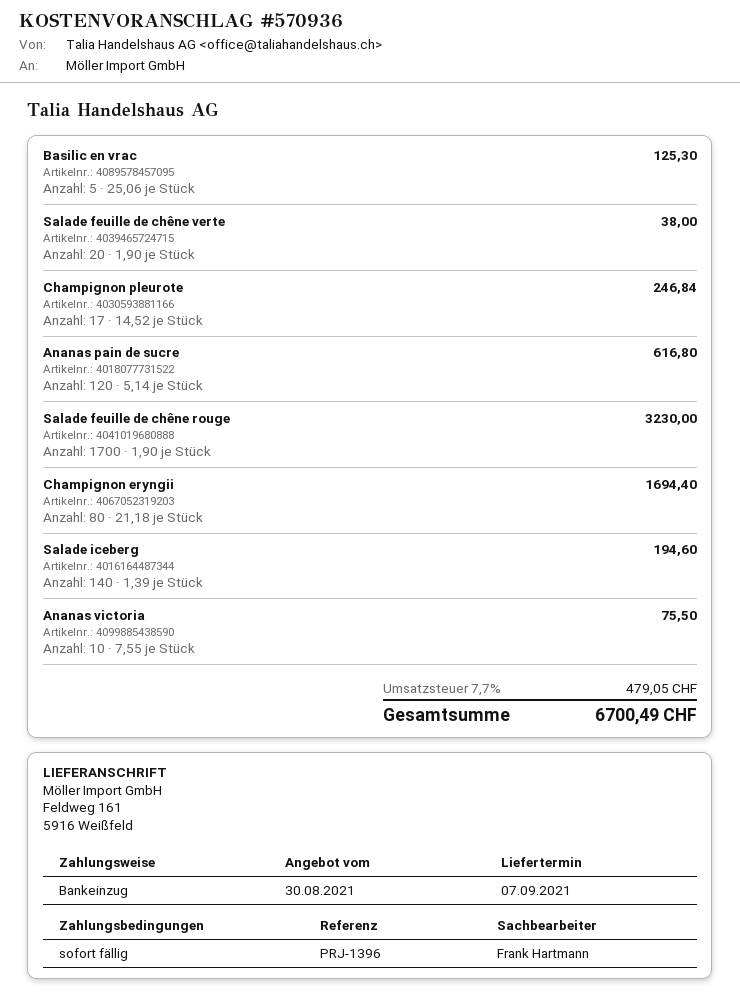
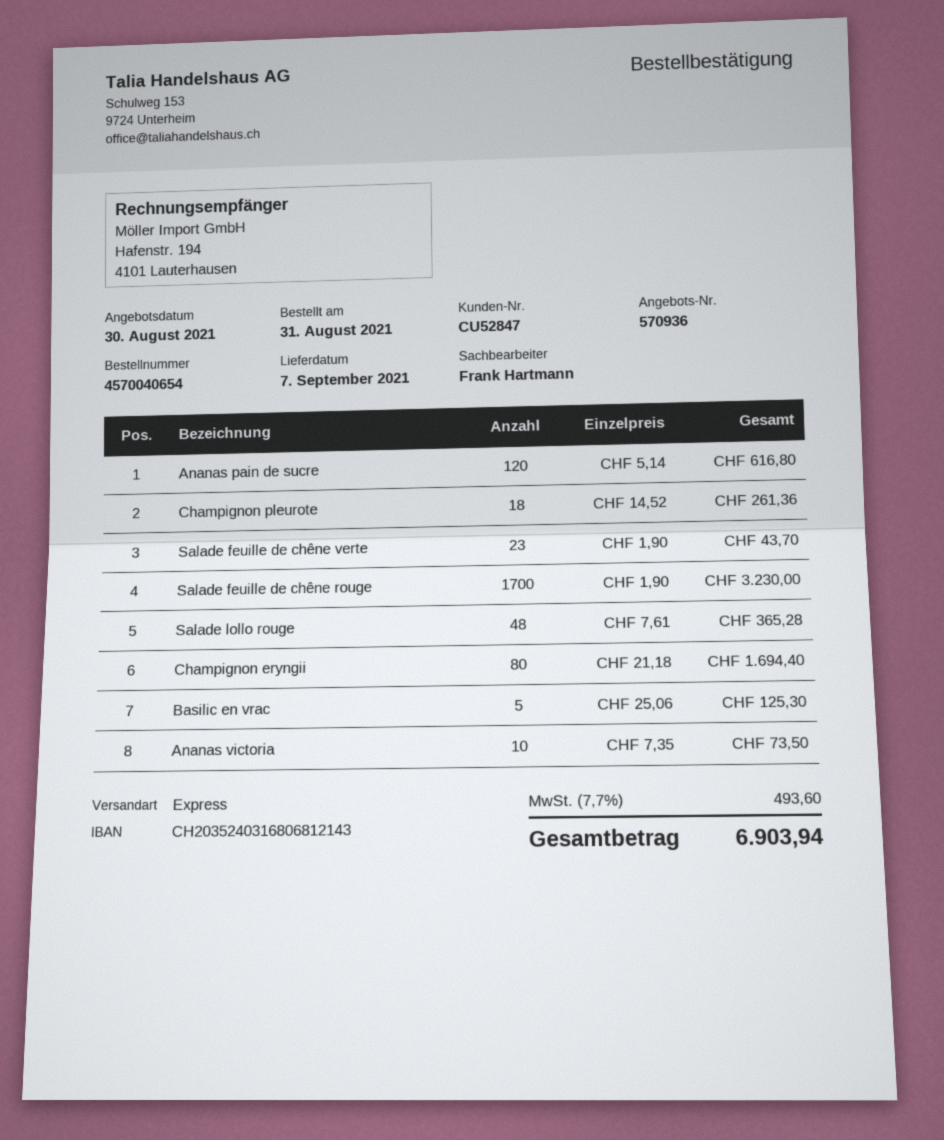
Salade feuille de chêne verte: 20 x 1.90 = 38.00 -> 23 x 1.90 = 43.70
Champignon pleurote: 17 x 14.52 = 246.84 -> 18 x 14.52 = 261.36
Salade iceberg: 140 x 1.39 = 194.60 -> none
Ananas victoria: 10 x 7.55 = 75.50 -> 10 x 7.35 = 73.50
Salade lollo rouge: none -> 48 x 7.61 = 365.28
tax: 7.7% = 479.05 -> 7.7% = 493.60
total: 6700.49 -> 6903.94

